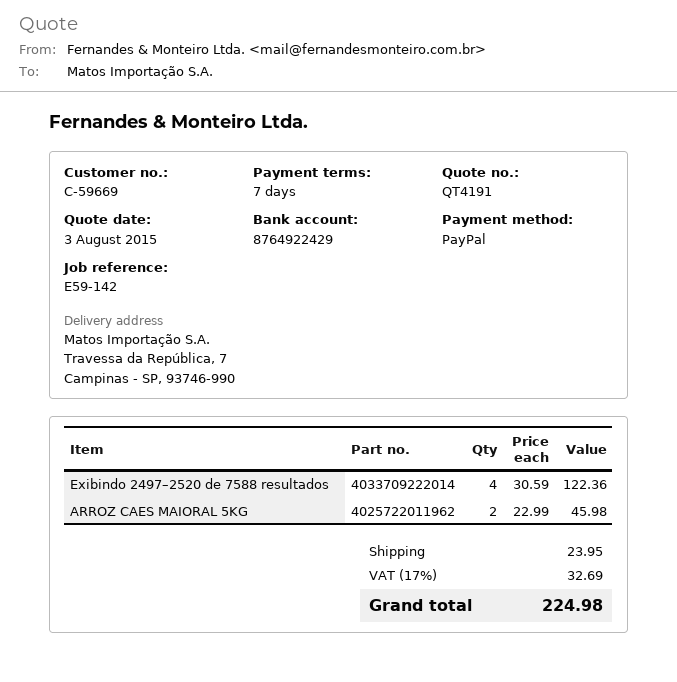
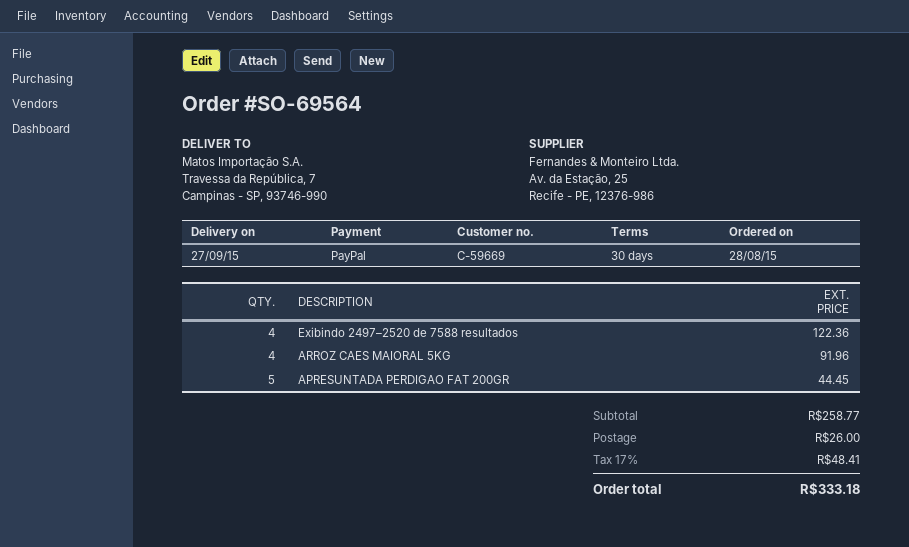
payment terms: 7 days -> 30 days
ARROZ CAES MAIORAL 5KG: 2 for 45.98 -> 4 for 91.96
APRESUNTADA PERDIGAO FAT 200GR: none -> 5 for 44.45
shipping: 23.95 -> 26.00
tax: 17% = 32.69 -> 17% = 48.41
total: 224.98 -> 333.18

